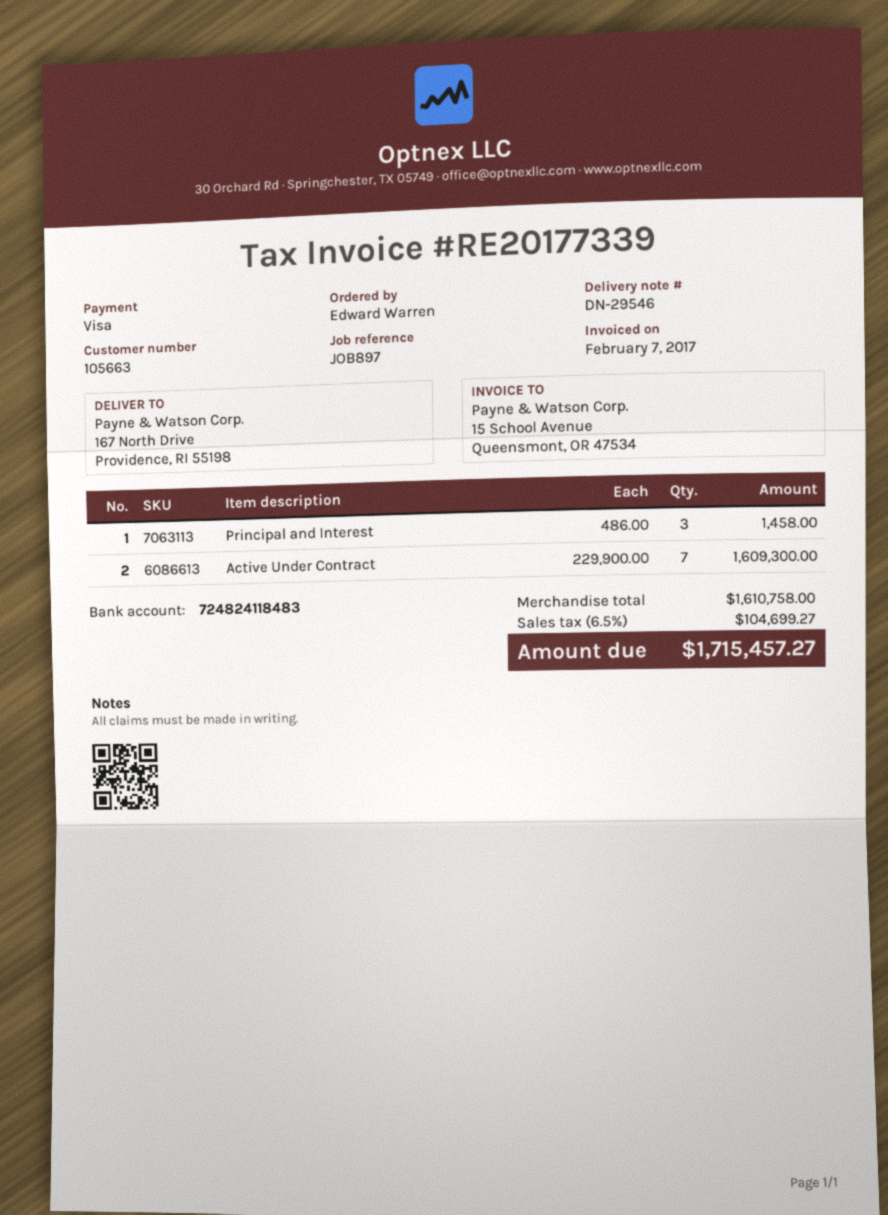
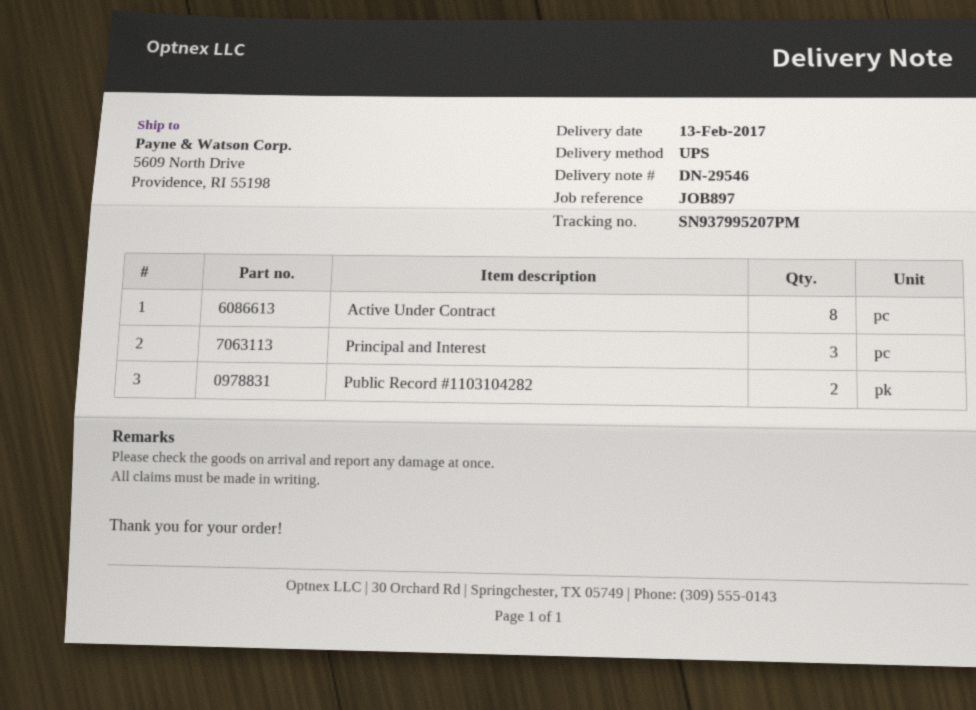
ship to: 167 North Drive, Providence, RI 55198 -> 5609 North Drive, Providence, RI 55198
Active Under Contract: 7 -> 8
Public Record #1103104282: none -> 2

